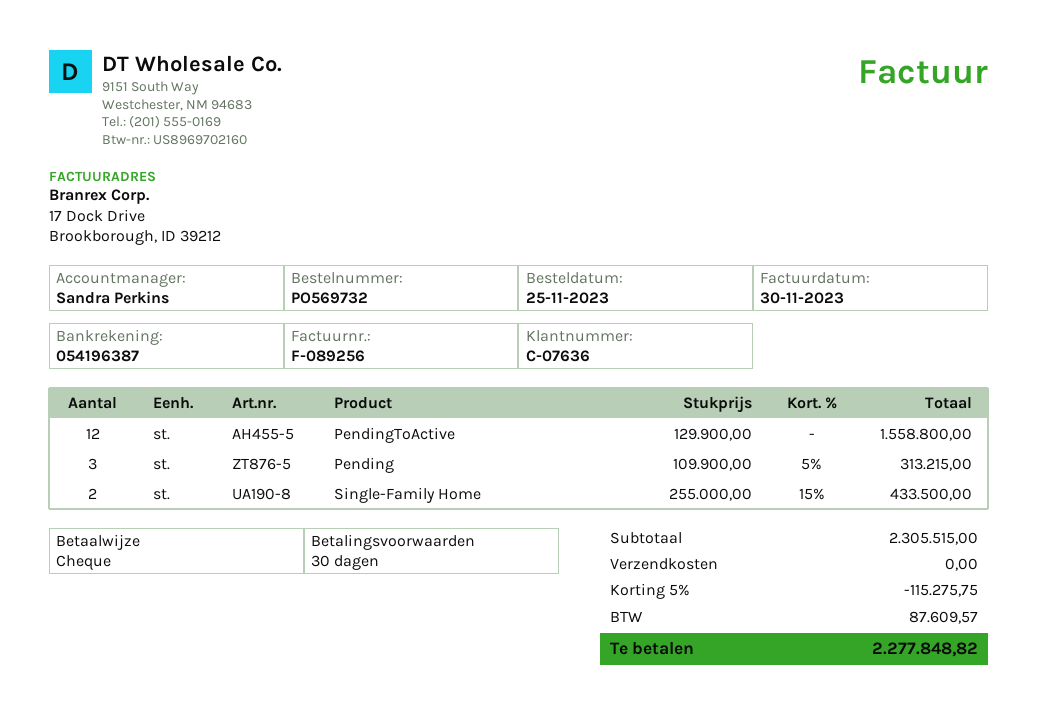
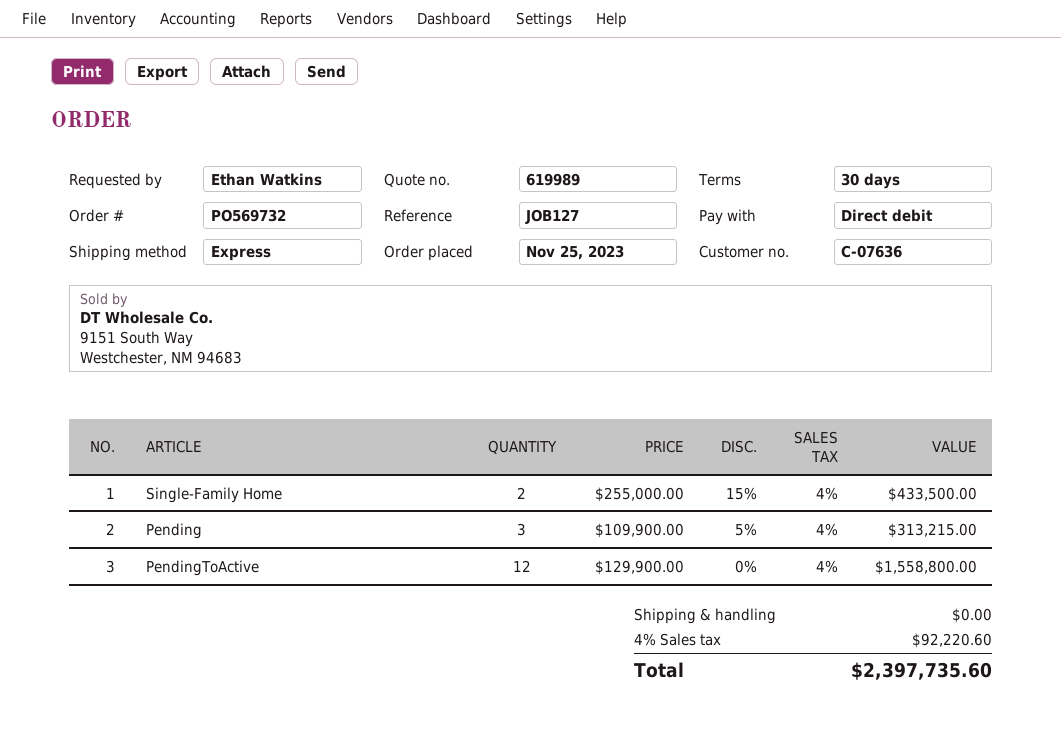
payment method: cheque -> direct debit
discount: 5% = 115275.75 -> none
tax: 87609.57 -> 92220.60
total: 2277848.82 -> 2397735.60

